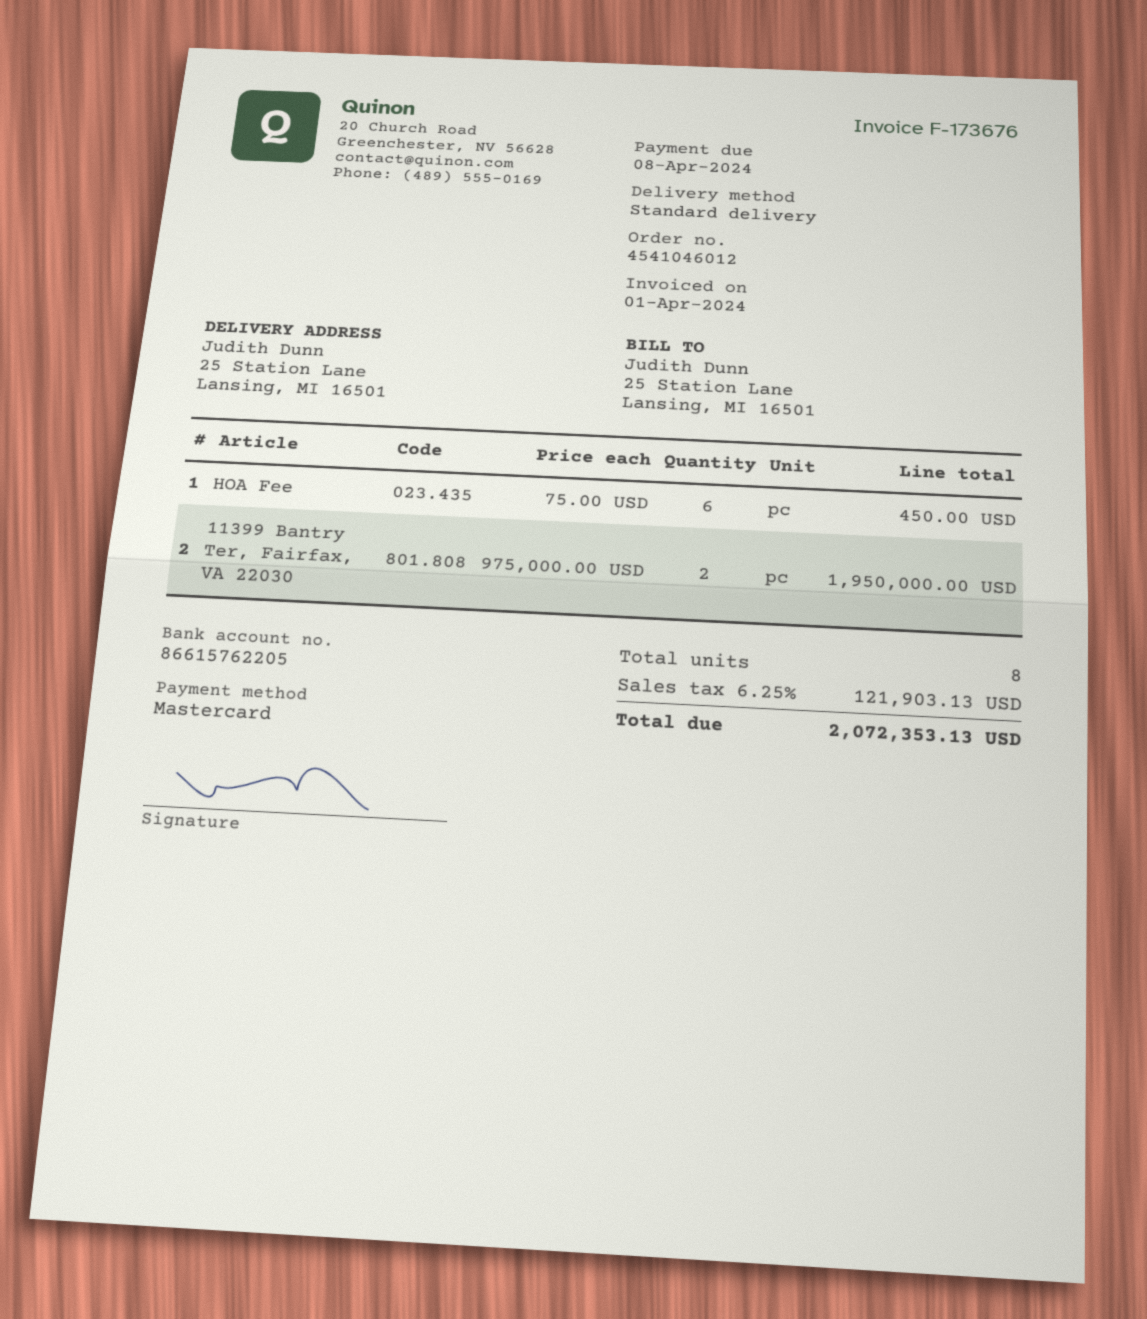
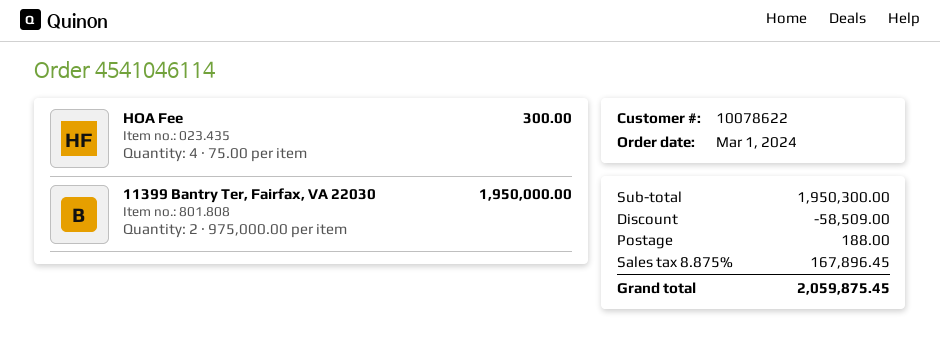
order number: 4541046012 -> 4541046114
HOA Fee: 6 x 75.00 = 450.00 -> 4 x 75.00 = 300.00
discount: none -> 58509.00
shipping: none -> 188.00
tax: 6.25% = 121903.13 -> 8.875% = 167896.45
total: 2072353.13 -> 2059875.45

